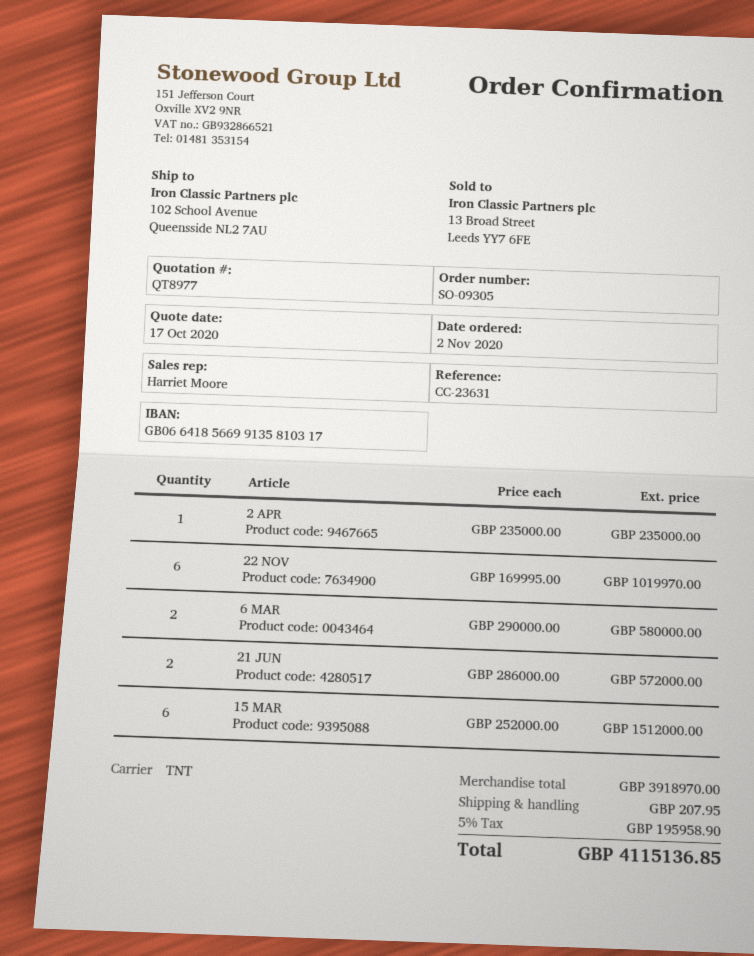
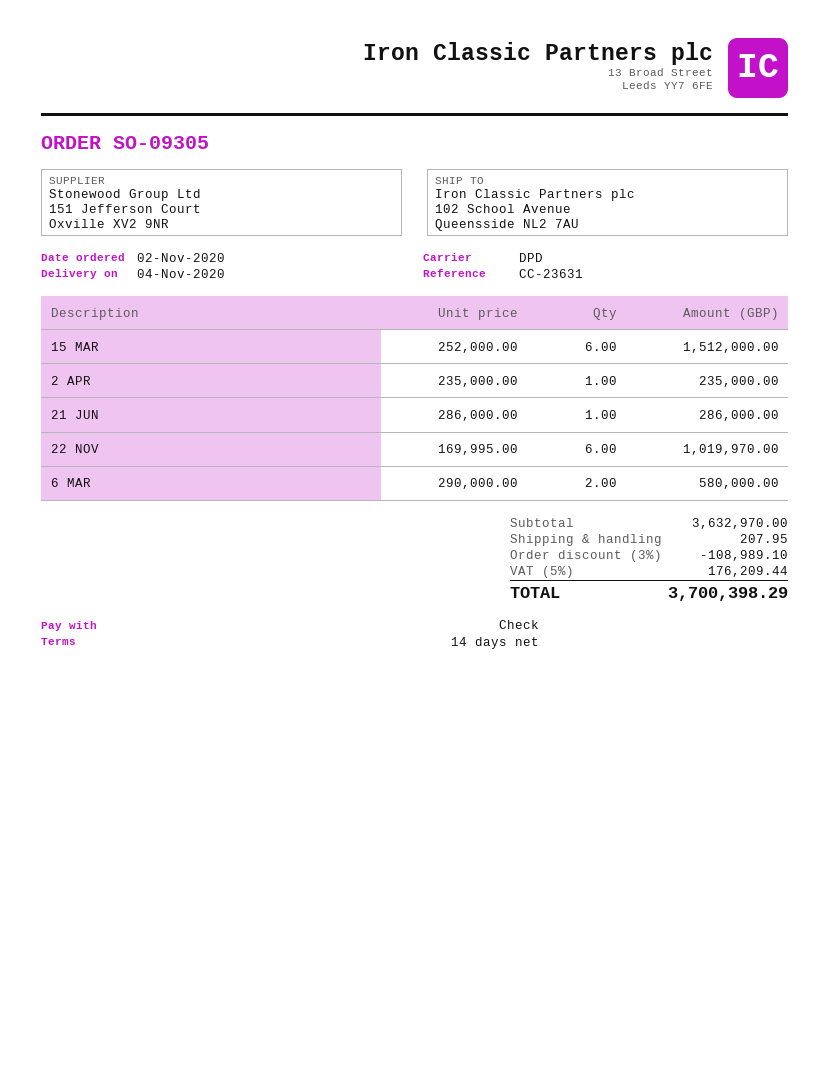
shipping method: TNT -> DPD
21 JUN: 2 x 286000.00 = 572000.00 -> 1 x 286000.00 = 286000.00
subtotal: 3918970.00 -> 3632970.00
discount: none -> 3% = 108989.10
tax: 5% = 195958.90 -> 5% = 176209.44
total: 4115136.85 -> 3700398.29

